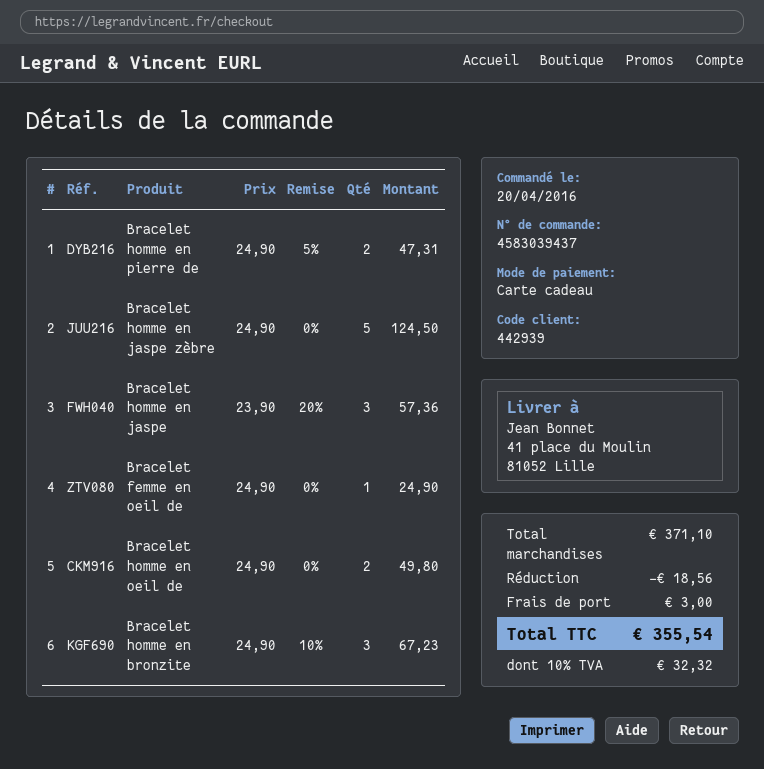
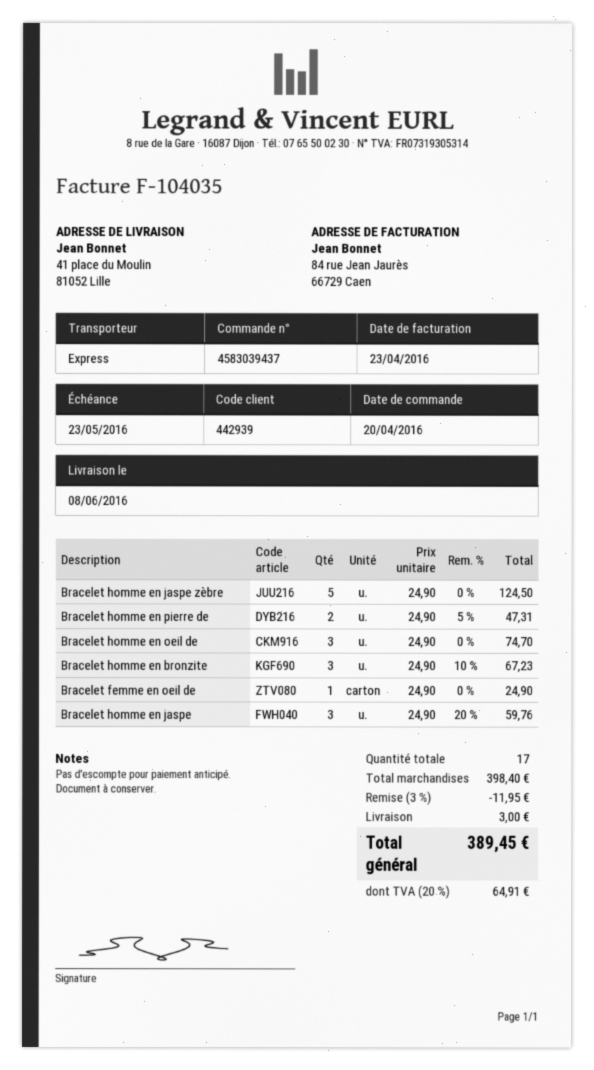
Bracelet homme en jaspe: 3 x 23.90 - 20% = 57.36 -> 3 x 24.90 - 20% = 59.76
Bracelet homme en oeil de: 2 x 24.90 = 49.80 -> 3 x 24.90 = 74.70
subtotal: 371.10 -> 398.40
discount: 18.56 -> 11.95
tax: 10% = 32.32 -> 20% = 64.91
total: 355.54 -> 389.45

